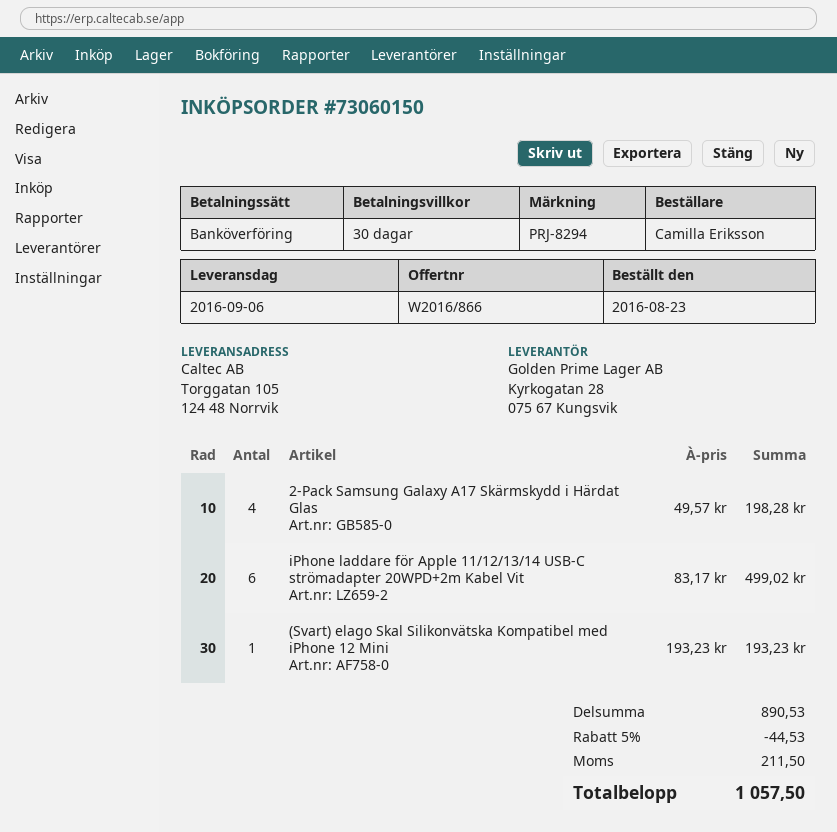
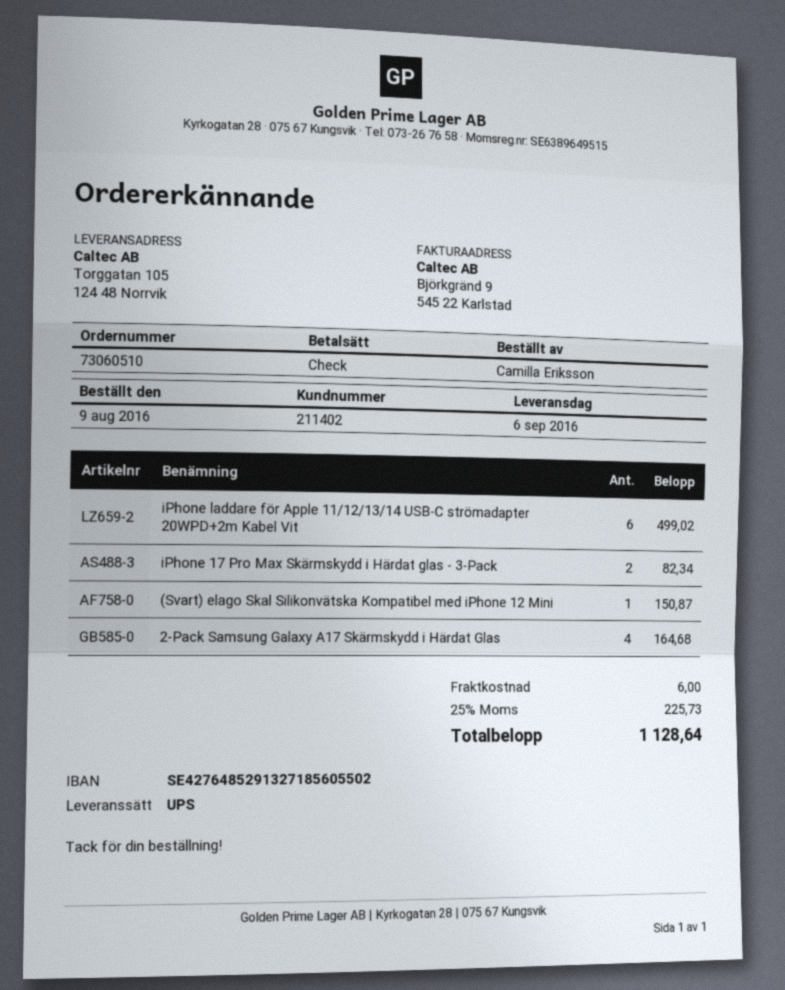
order number: 73060150 -> 73060510
order date: 2016-08-23 -> 2016-08-09
payment method: bank transfer -> cheque
2-Pack Samsung Galaxy A17 Skärmskydd i Härdat Glas: 4 for 198.28 -> 4 for 164.68
(Svart) elago Skal Silikonvätska Kompatibel med iPhone 12 Mini: 1 for 193.23 -> 1 for 150.87
iPhone 17 Pro Max Skärmskydd i Härdat glas - 3-Pack: none -> 2 for 82.34
discount: 5% = 44.53 -> none
shipping: none -> 6.00
tax: 211.50 -> 225.73
total: 1057.50 -> 1128.64

